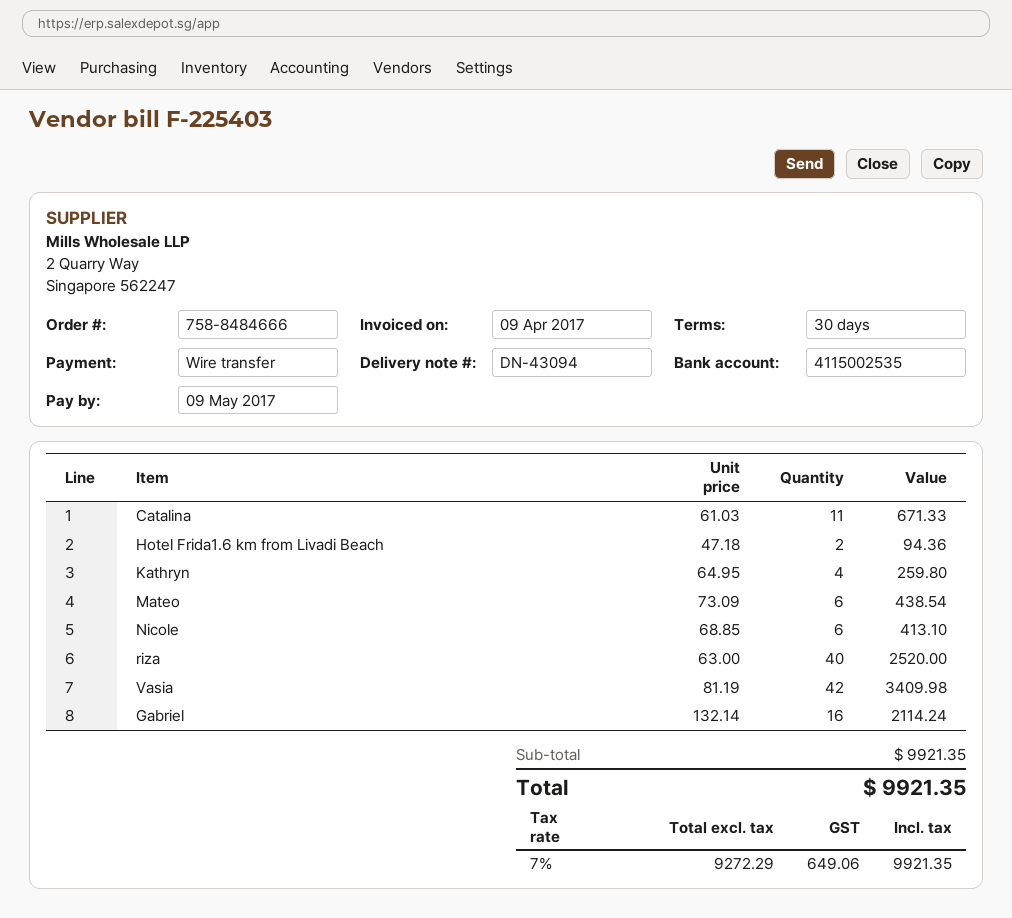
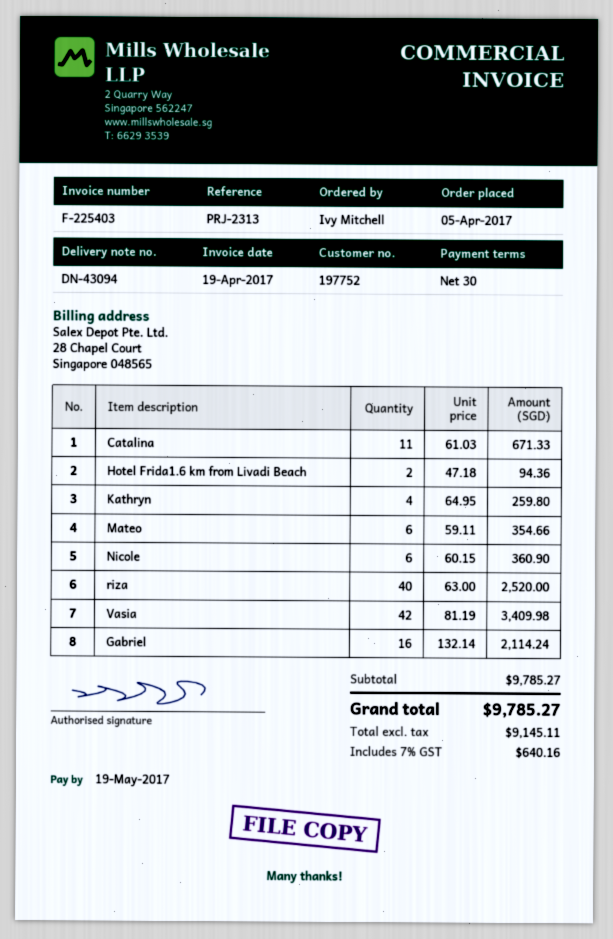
invoice date: 2017-04-09 -> 2017-04-19
due date: 2017-05-09 -> 2017-05-19
Mateo: 6 x 73.09 = 438.54 -> 6 x 59.11 = 354.66
Nicole: 6 x 68.85 = 413.10 -> 6 x 60.15 = 360.90
subtotal: 9921.35 -> 9785.27
net: 9272.29 -> 9145.11
tax: 7% = 649.06 -> 7% = 640.16
total: 9921.35 -> 9785.27

